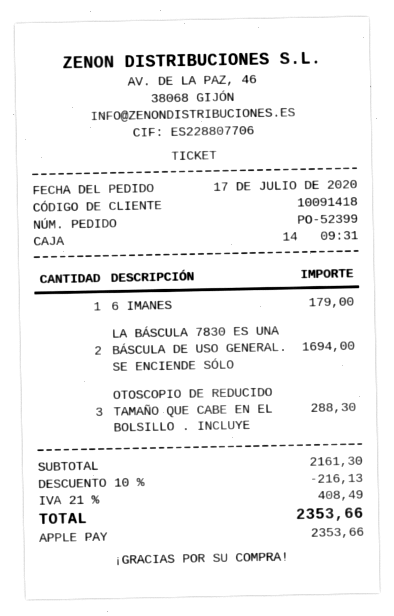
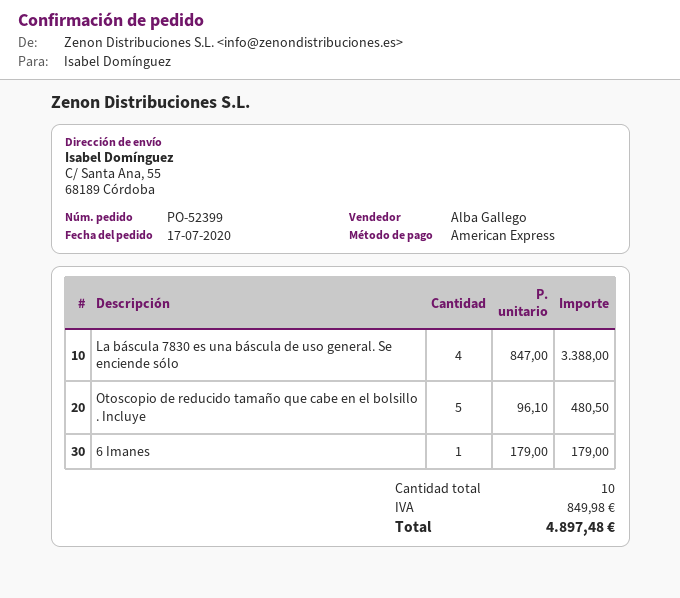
payment method: Apple Pay -> American Express
LA BÁSCULA 7830 ES UNA BÁSCULA DE USO GENERAL. SE ENCIENDE SÓLO: 2 for 1694.00 -> 4 for 3388.00
OTOSCOPIO DE REDUCIDO TAMAÑO QUE CABE EN EL BOLSILLO . INCLUYE: 3 for 288.30 -> 5 for 480.50
discount: 10% = 216.13 -> none
tax: 408.49 -> 849.98
total: 2353.66 -> 4897.48

